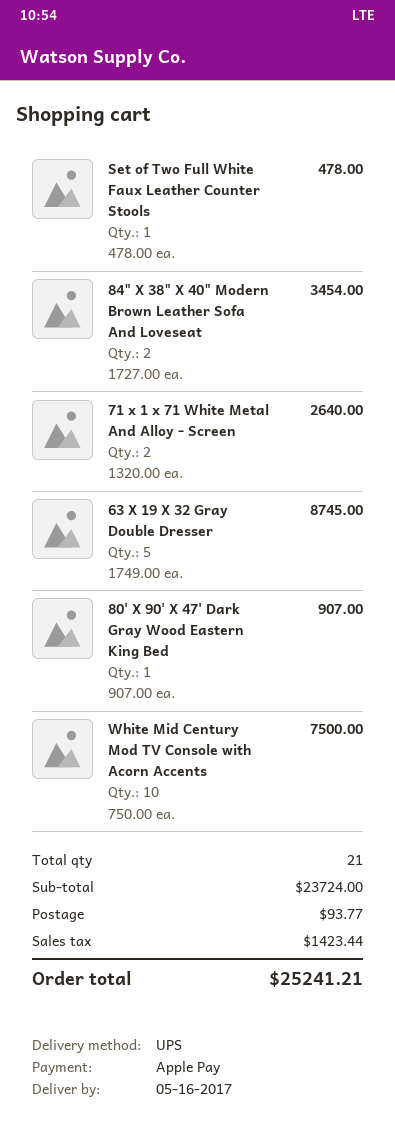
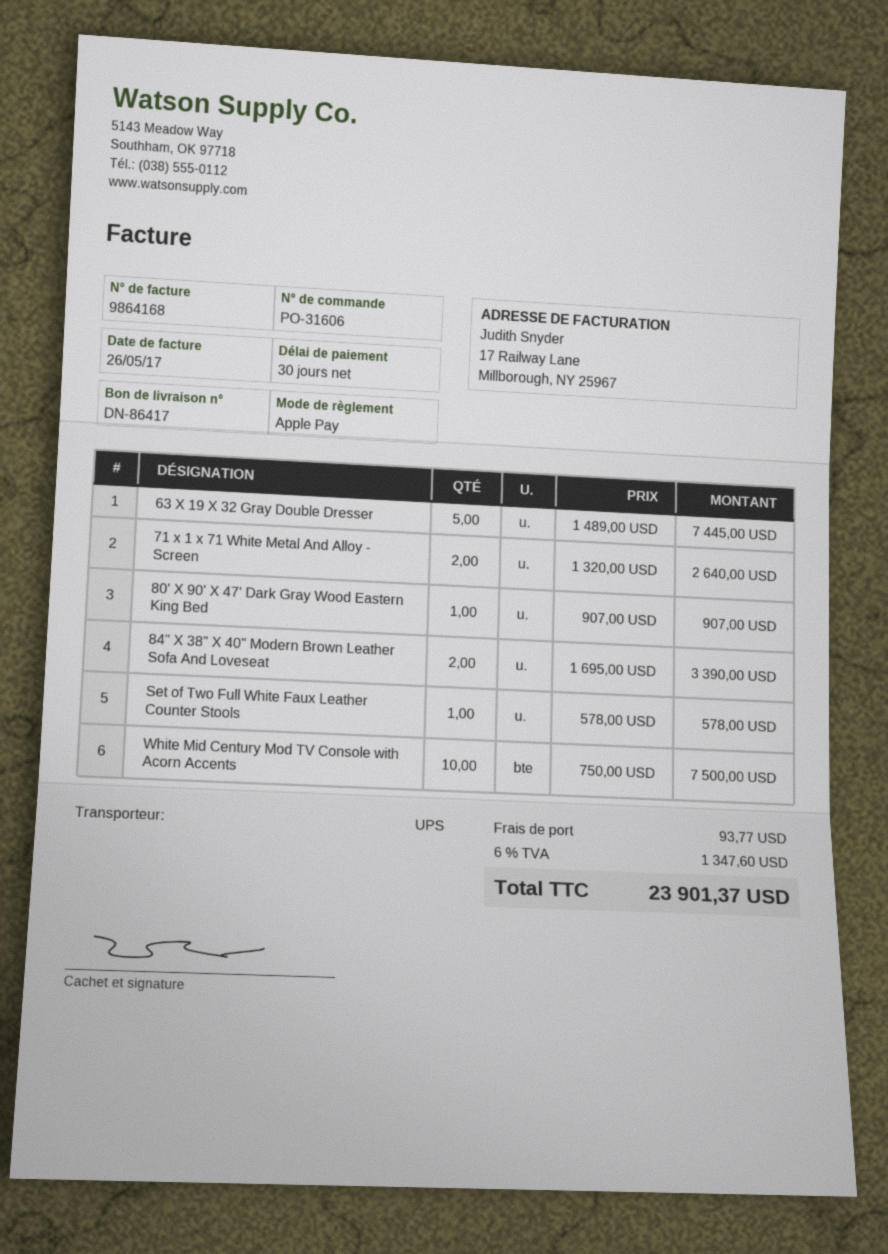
Set of Two Full White Faux Leather Counter Stools: 1 x 478.00 = 478.00 -> 1 x 578.00 = 578.00
84" X 38" X 40" Modern Brown Leather Sofa And Loveseat: 2 x 1727.00 = 3454.00 -> 2 x 1695.00 = 3390.00
63 X 19 X 32 Gray Double Dresser: 5 x 1749.00 = 8745.00 -> 5 x 1489.00 = 7445.00
tax: 1423.44 -> 1347.60
total: 25241.21 -> 23901.37

